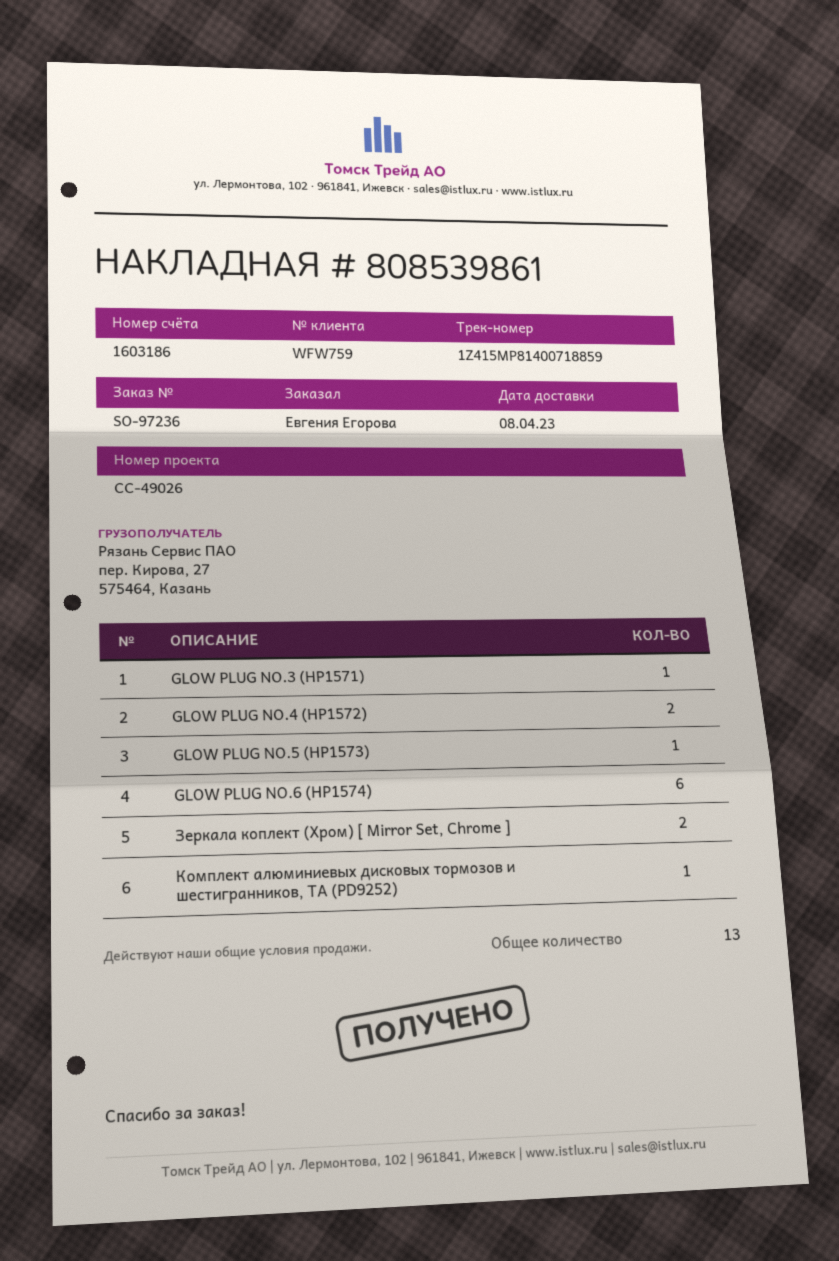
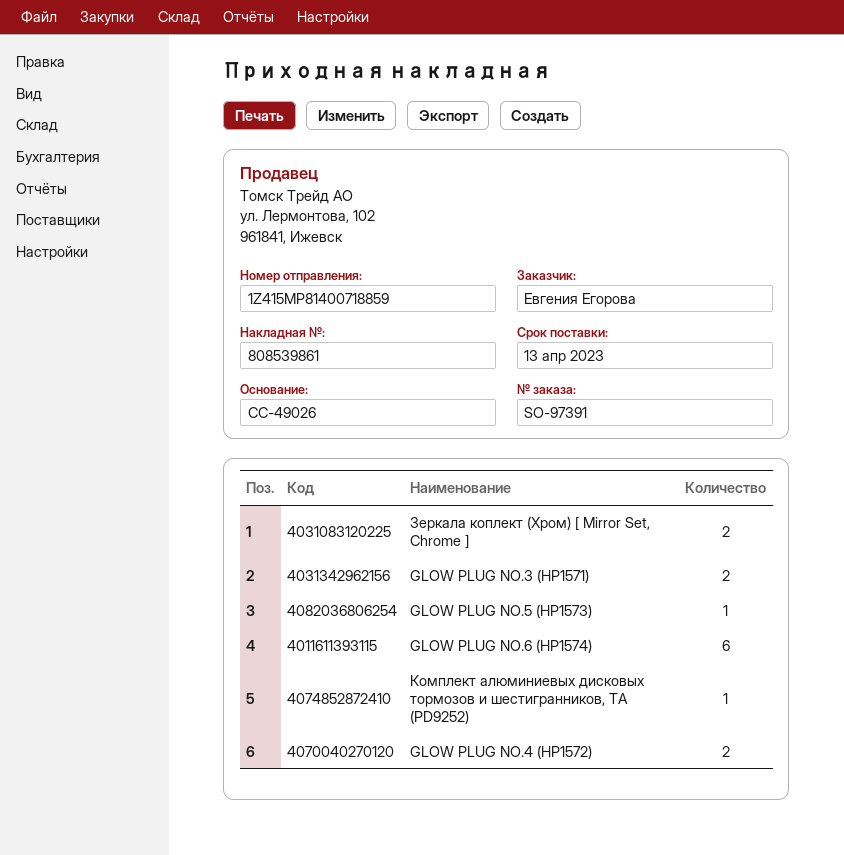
order number: SO-97236 -> SO-97391
delivery date: 2023-04-08 -> 2023-04-13
GLOW PLUG NO.3 (HP1571): 1 -> 2

